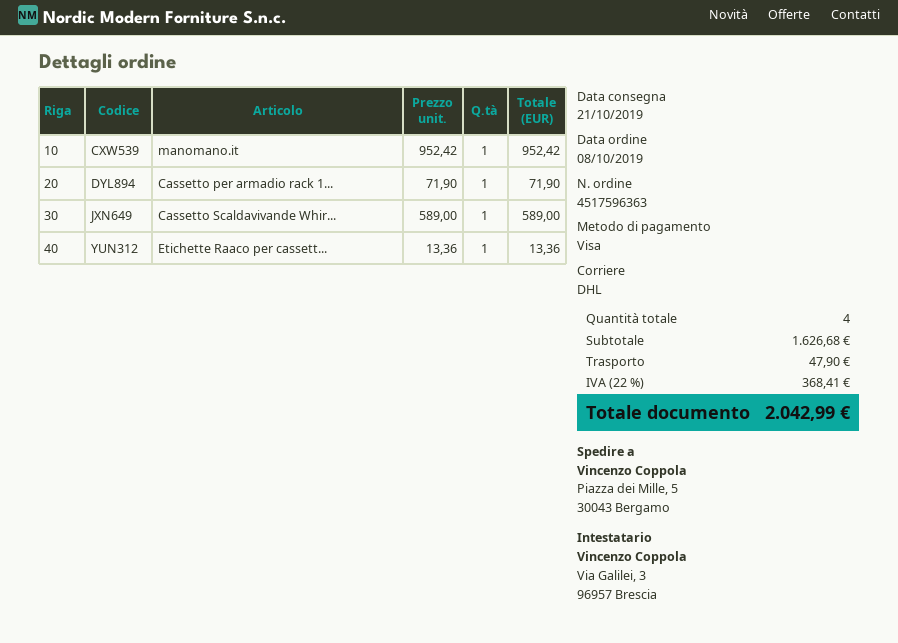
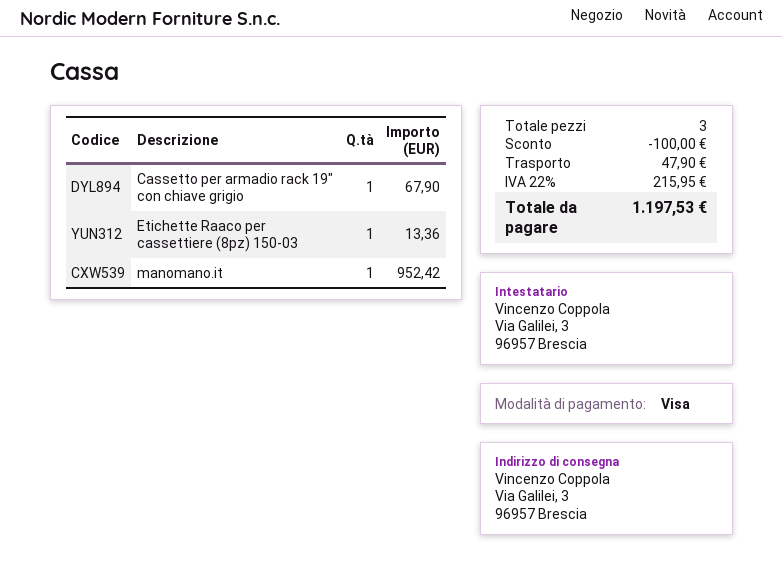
ship to: Piazza dei Mille, 5, 30043 Bergamo -> Via Galilei, 3, 96957 Brescia
Cassetto per armadio rack 1...: 1 for 71.90 -> 1 for 67.90
Cassetto Scaldavivande Whir...: 1 for 589.00 -> none
total quantity: 4 -> 3
discount: none -> 100.00
tax: 22% = 368.41 -> 22% = 215.95
total: 2042.99 -> 1197.53

